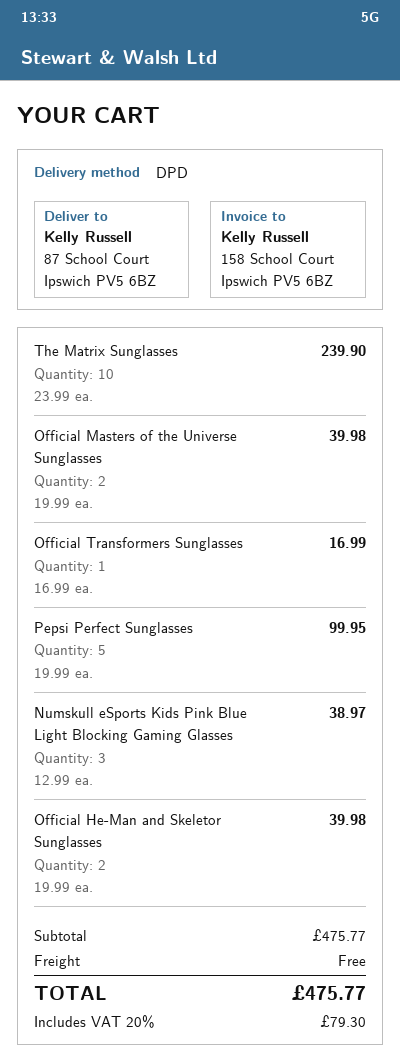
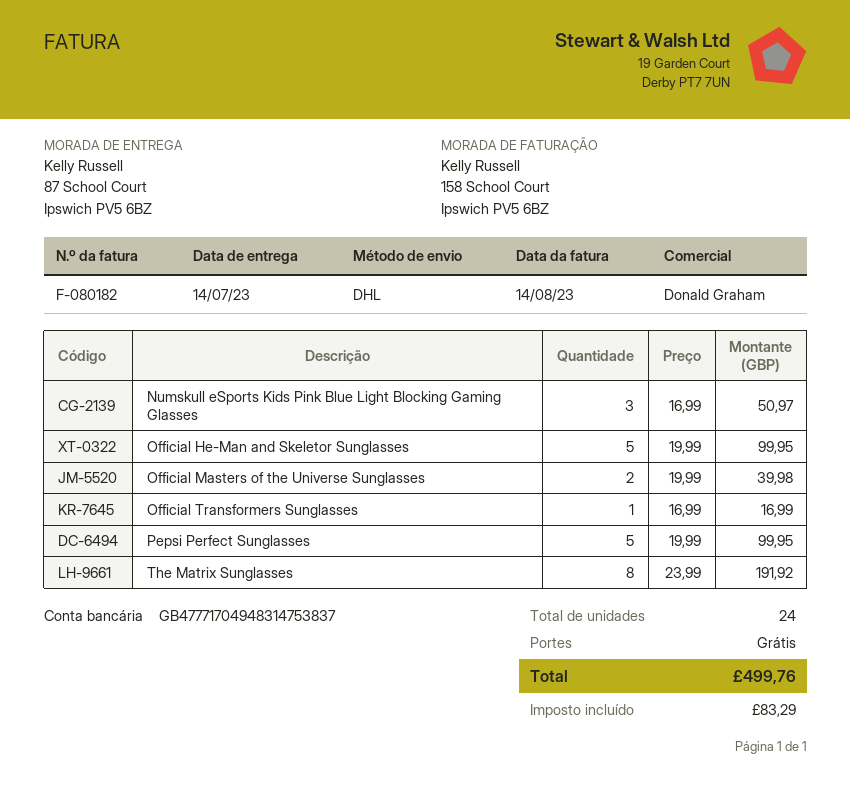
shipping method: DPD -> DHL
The Matrix Sunglasses: 10 x 23.99 = 239.90 -> 8 x 23.99 = 191.92
Numskull eSports Kids Pink Blue Light Blocking Gaming Glasses: 3 x 12.99 = 38.97 -> 3 x 16.99 = 50.97
Official He-Man and Skeletor Sunglasses: 2 x 19.99 = 39.98 -> 5 x 19.99 = 99.95
tax: 79.30 -> 83.29
total: 475.77 -> 499.76

